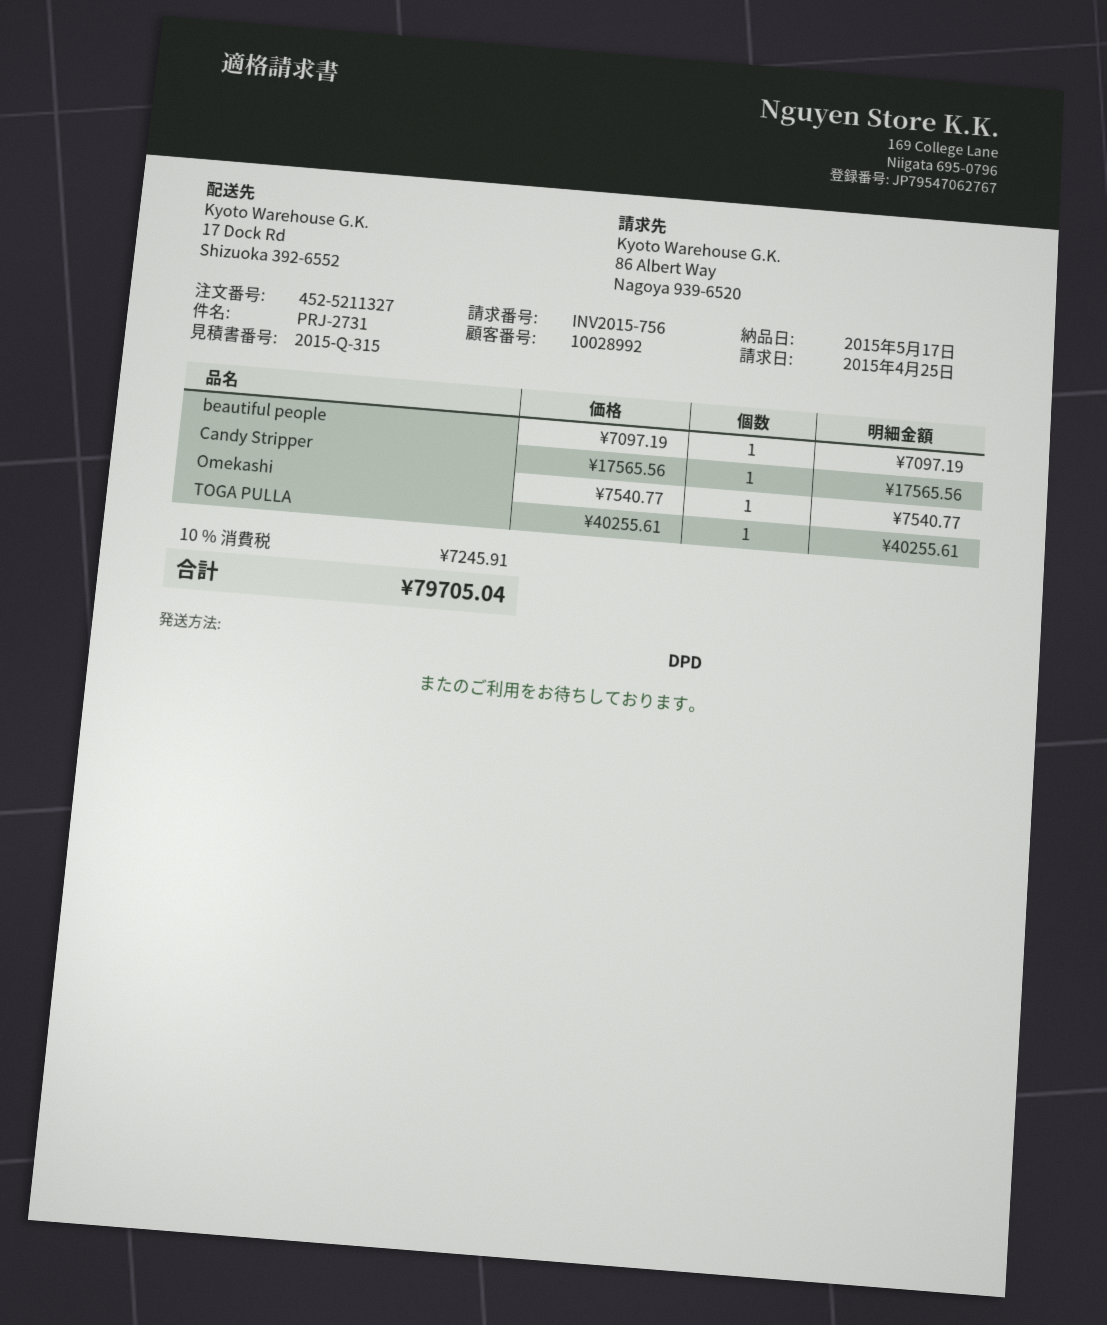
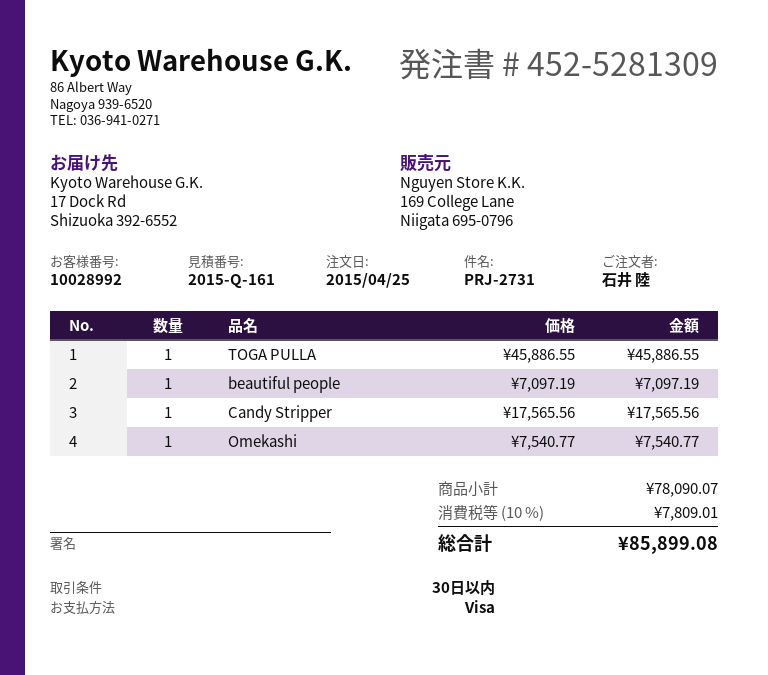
quote number: 2015-Q-315 -> 2015-Q-161
order number: 452-5211327 -> 452-5281309
TOGA PULLA: 1 x 40255.61 = 40255.61 -> 1 x 45886.55 = 45886.55
tax: 10% = 7245.91 -> 10% = 7809.01
total: 79705.04 -> 85899.08

